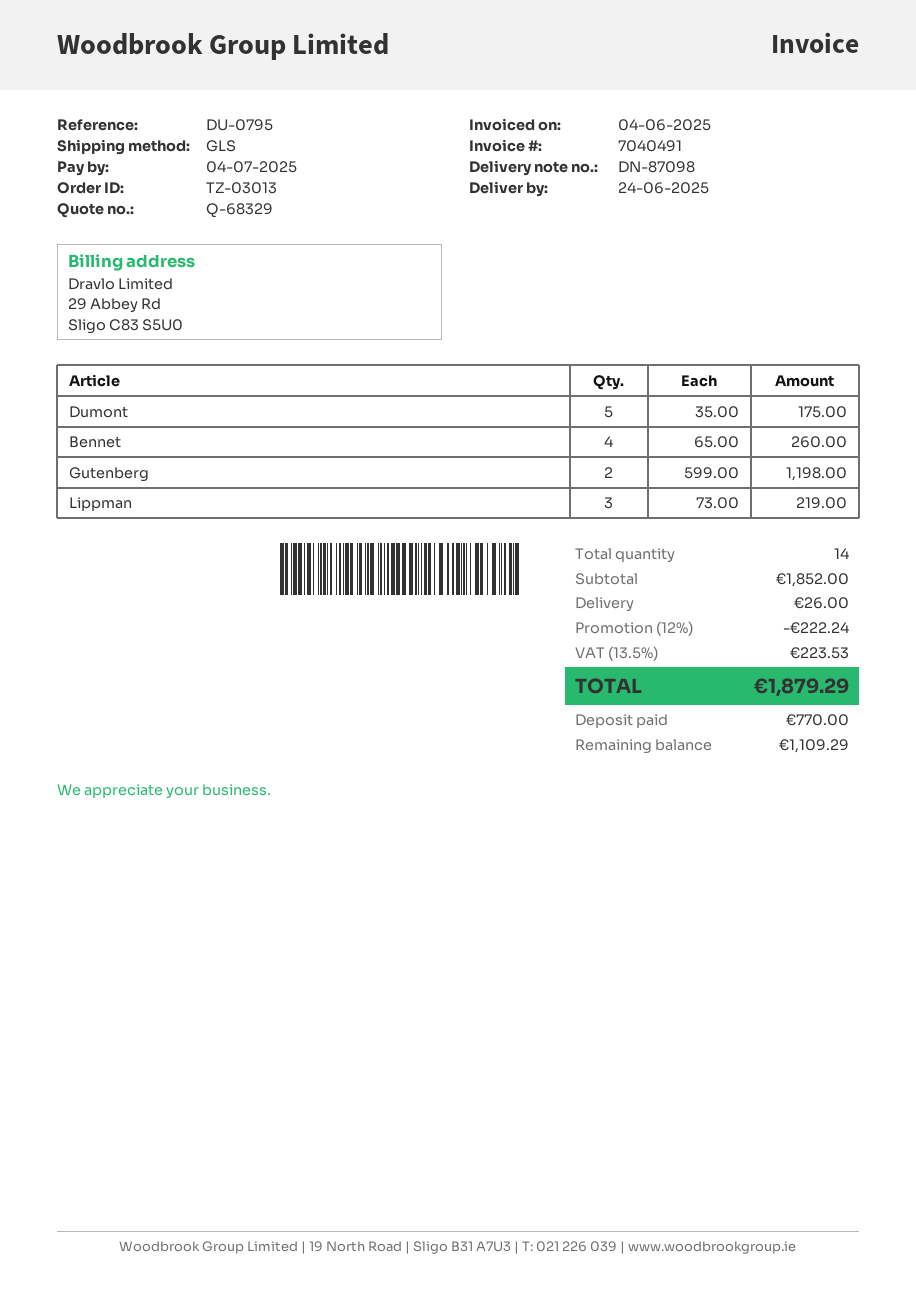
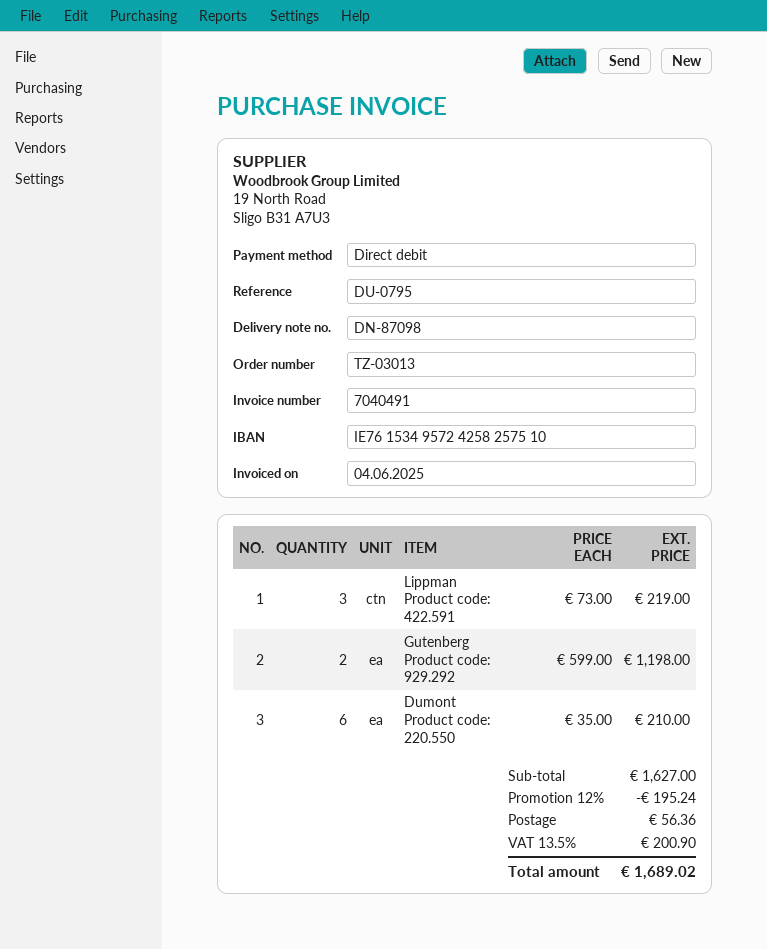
Dumont: 5 x 35.00 = 175.00 -> 6 x 35.00 = 210.00
Bennet: 4 x 65.00 = 260.00 -> none
subtotal: 1852.00 -> 1627.00
discount: 12% = 222.24 -> 12% = 195.24
shipping: 26.00 -> 56.36
tax: 13.5% = 223.53 -> 13.5% = 200.90
total: 1879.29 -> 1689.02

